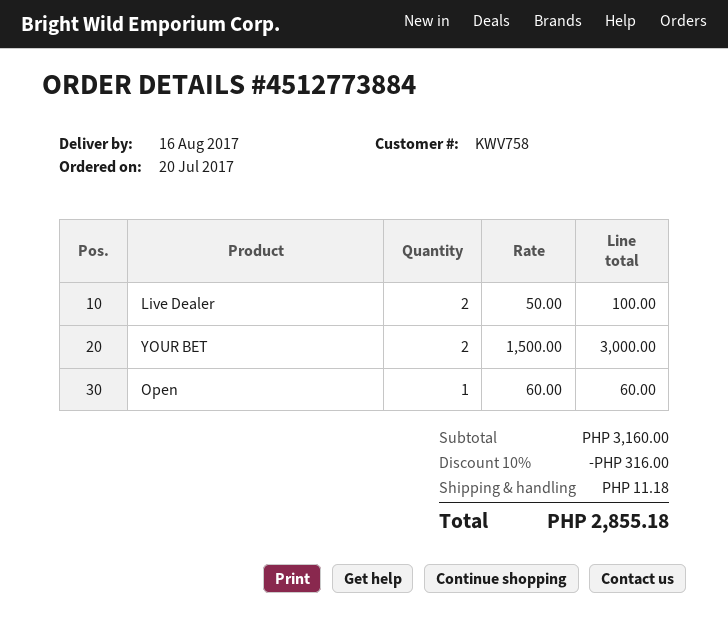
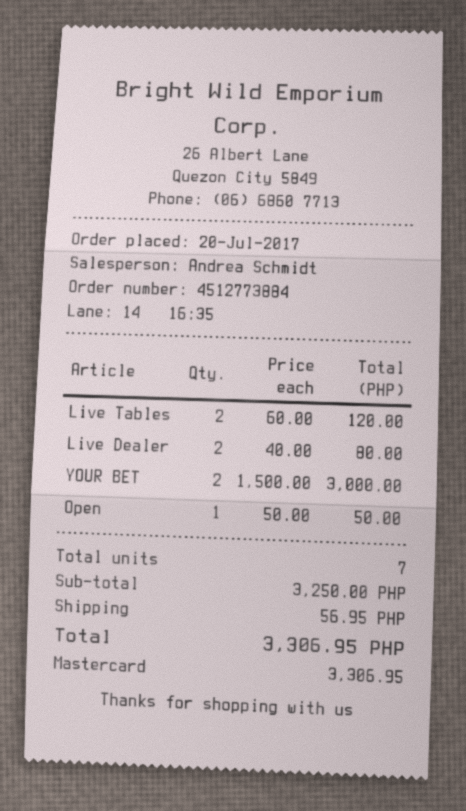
Live Dealer: 2 x 50.00 = 100.00 -> 2 x 40.00 = 80.00
Open: 1 x 60.00 = 60.00 -> 1 x 50.00 = 50.00
Live Tables: none -> 2 x 60.00 = 120.00
subtotal: 3160.00 -> 3250.00
discount: 10% = 316.00 -> none
shipping: 11.18 -> 56.95
total: 2855.18 -> 3306.95

